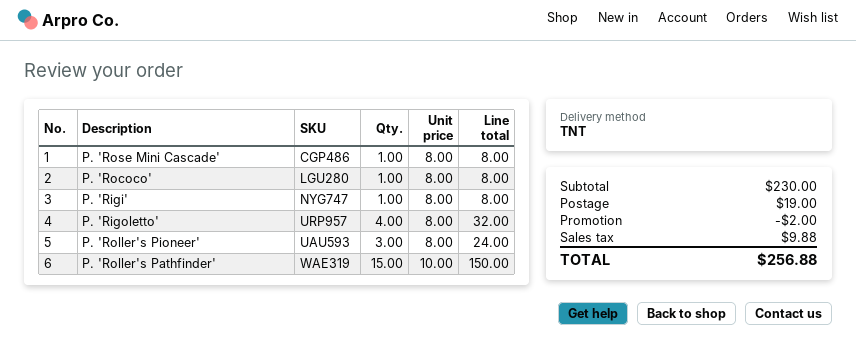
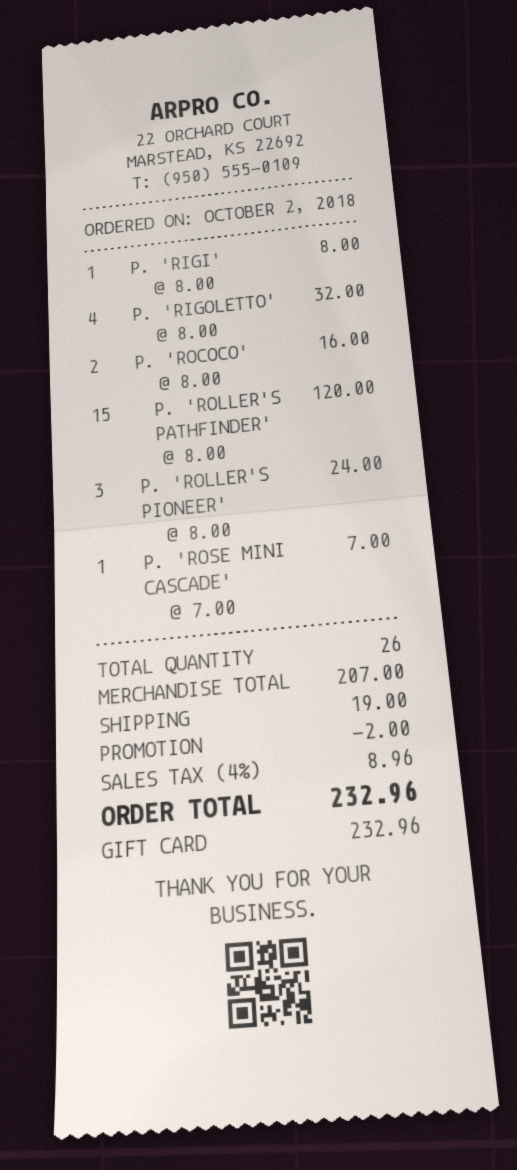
P. 'Rose Mini Cascade': 1 x 8.00 = 8.00 -> 1 x 7.00 = 7.00
P. 'Rococo': 1 x 8.00 = 8.00 -> 2 x 8.00 = 16.00
P. 'Roller's Pathfinder': 15 x 10.00 = 150.00 -> 15 x 8.00 = 120.00
subtotal: 230.00 -> 207.00
tax: 9.88 -> 8.96
total: 256.88 -> 232.96

